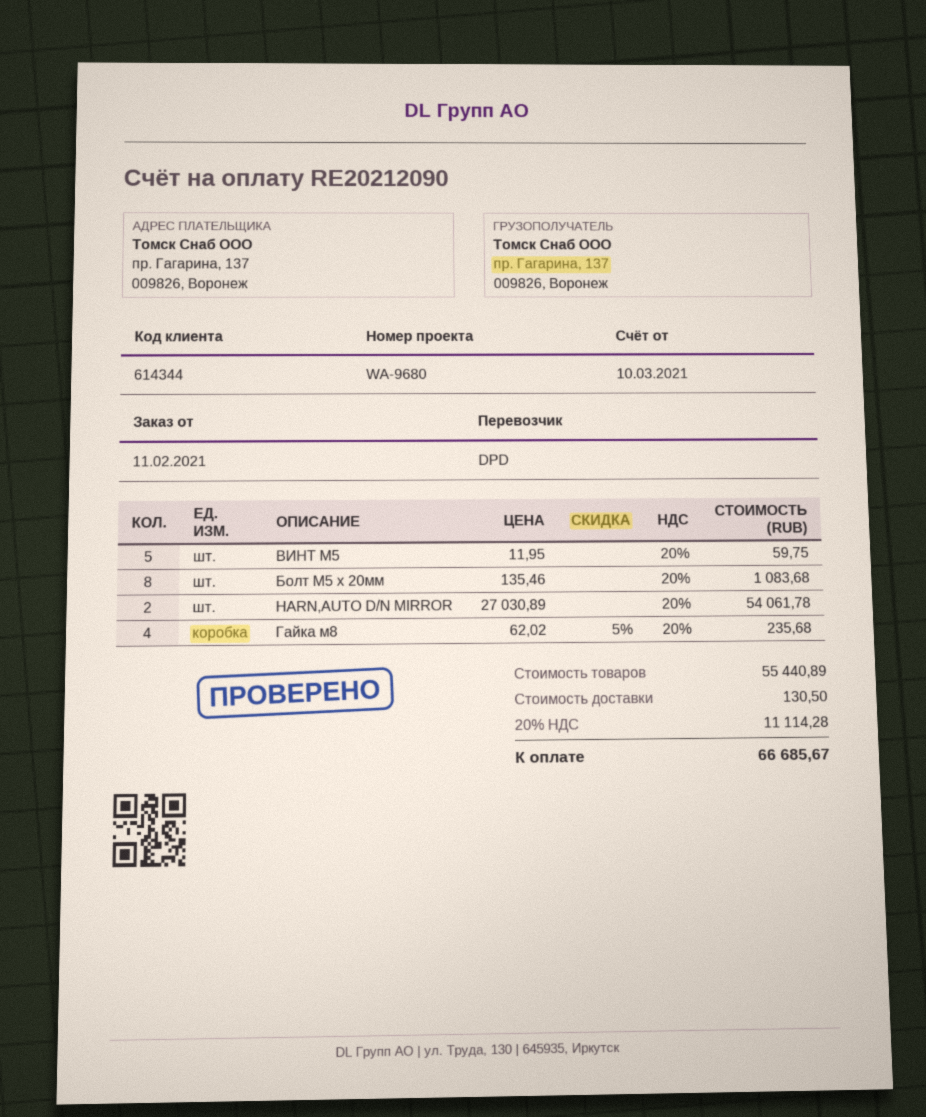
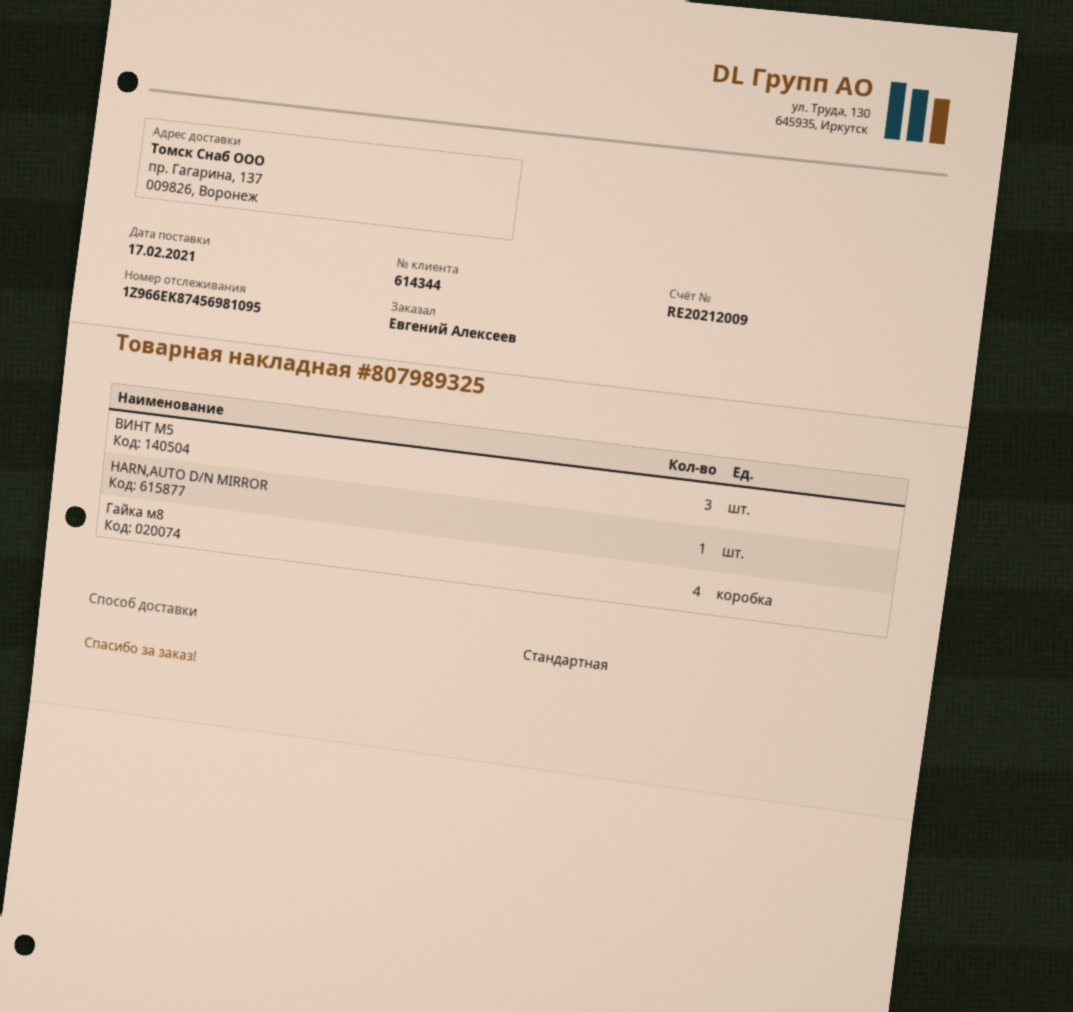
invoice number: RE20212090 -> RE20212009
shipping method: DPD -> standard
ВИНТ М5: 5 -> 3
Болт М5 х 20мм: 8 -> none
HARN,AUTO D/N MIRROR: 2 -> 1

